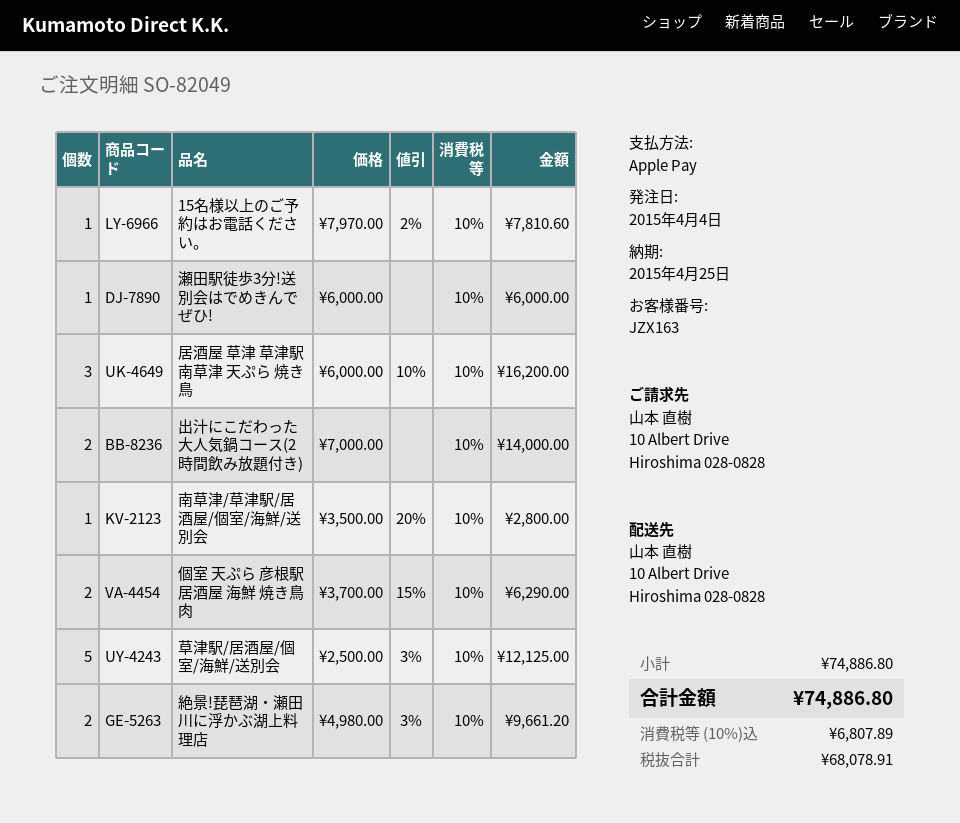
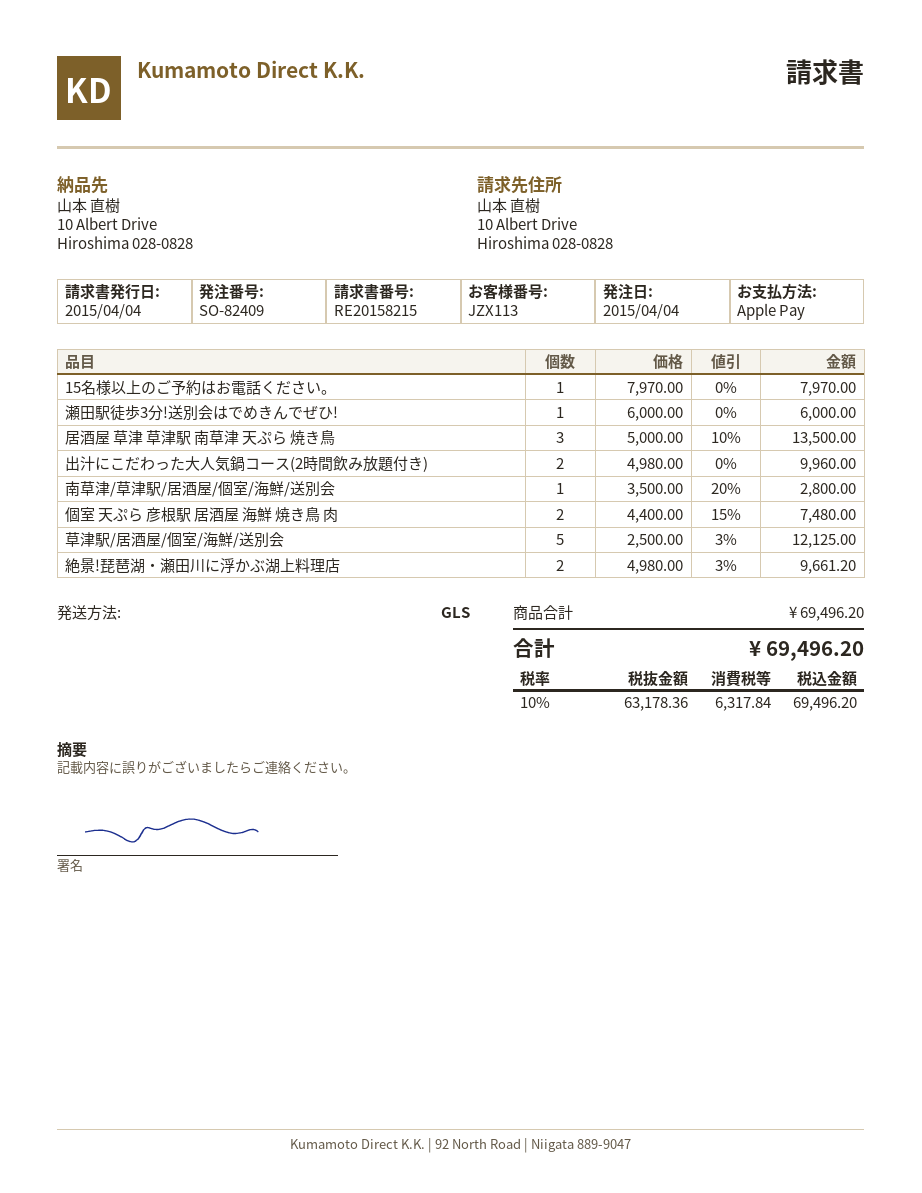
order number: SO-82049 -> SO-82409
customer number: JZX163 -> JZX113
15名様以上のご予約はお電話ください。: 1 x 7970.00 - 2% = 7810.60 -> 1 x 7970.00 = 7970.00
居酒屋 草津 草津駅 南草津 天ぷら 焼き鳥: 3 x 6000.00 - 10% = 16200.00 -> 3 x 5000.00 - 10% = 13500.00
出汁にこだわった大人気鍋コース(2時間飲み放題付き): 2 x 7000.00 = 14000.00 -> 2 x 4980.00 = 9960.00
個室 天ぷら 彦根駅 居酒屋 海鮮 焼き鳥 肉: 2 x 3700.00 - 15% = 6290.00 -> 2 x 4400.00 - 15% = 7480.00
subtotal: 74886.80 -> 69496.20
net: 68078.91 -> 63178.36
tax: 10% = 6807.89 -> 10% = 6317.84
total: 74886.80 -> 69496.20

